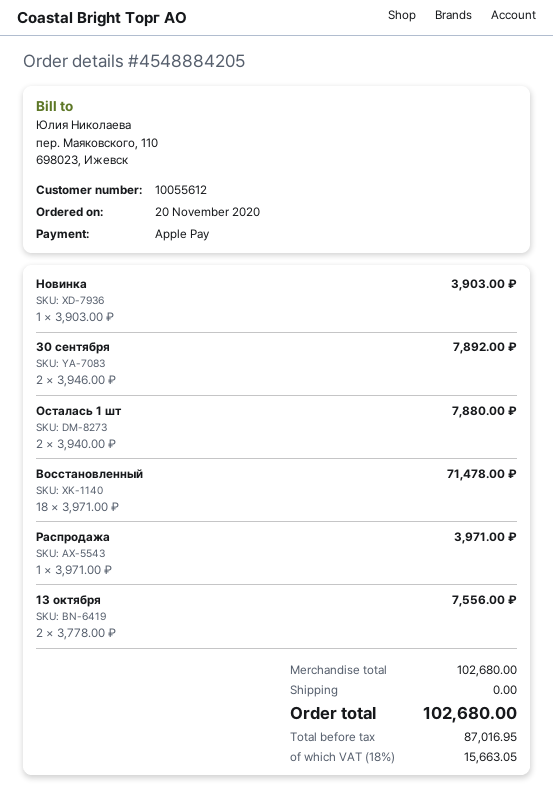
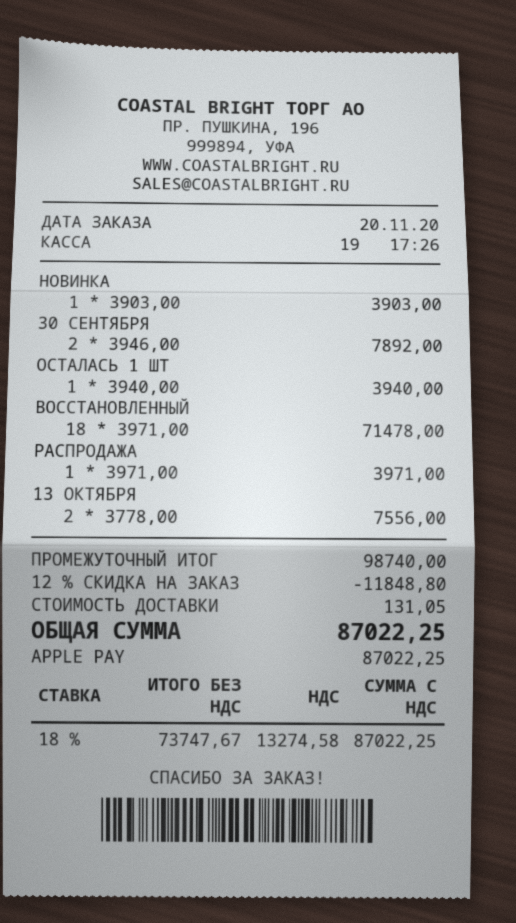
Осталась 1 шт: 2 x 3940.00 = 7880.00 -> 1 x 3940.00 = 3940.00
subtotal: 102680.00 -> 98740.00
discount: none -> 12% = 11848.80
shipping: 0.00 -> 131.05
net: 87016.95 -> 73747.67
tax: 18% = 15663.05 -> 18% = 13274.58
total: 102680.00 -> 87022.25

